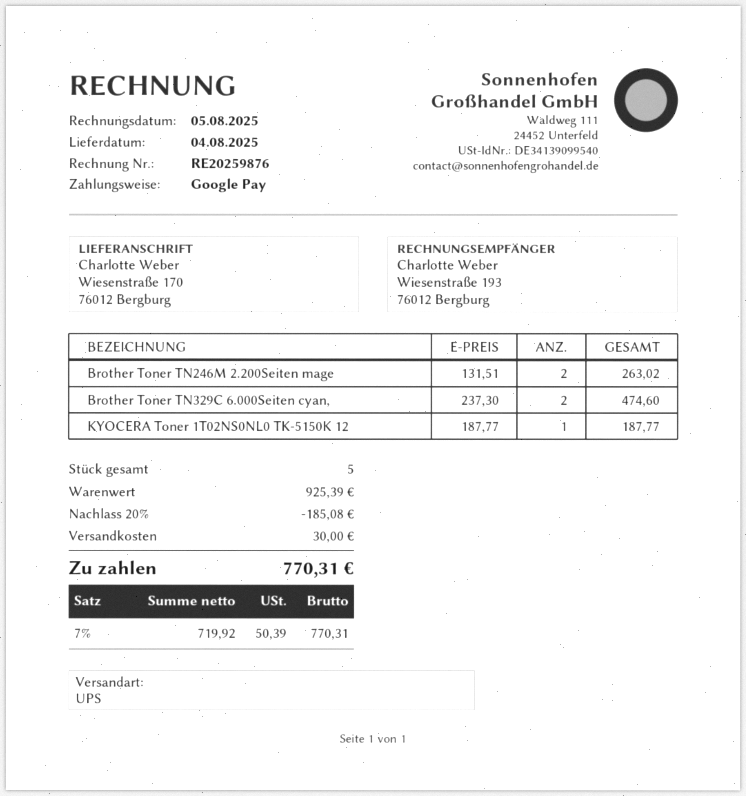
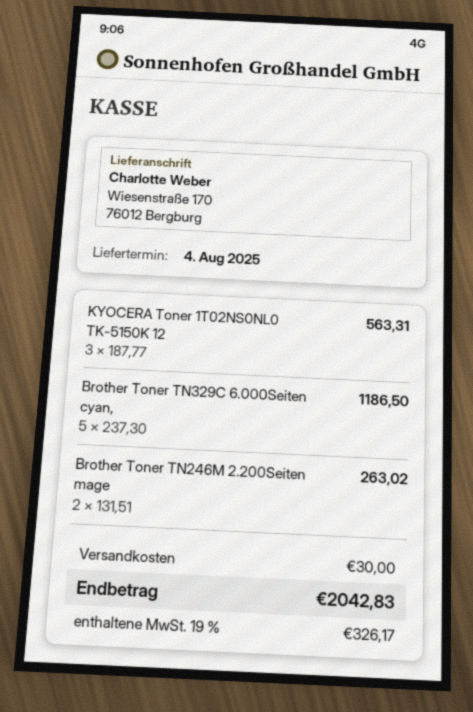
Brother Toner TN329C 6.000Seiten cyan,: 2 x 237.30 = 474.60 -> 5 x 237.30 = 1186.50
KYOCERA Toner 1T02NS0NL0 TK-5150K 12: 1 x 187.77 = 187.77 -> 3 x 187.77 = 563.31
discount: 20% = 185.08 -> none
tax: 7% = 50.39 -> 19% = 326.17
total: 770.31 -> 2042.83

